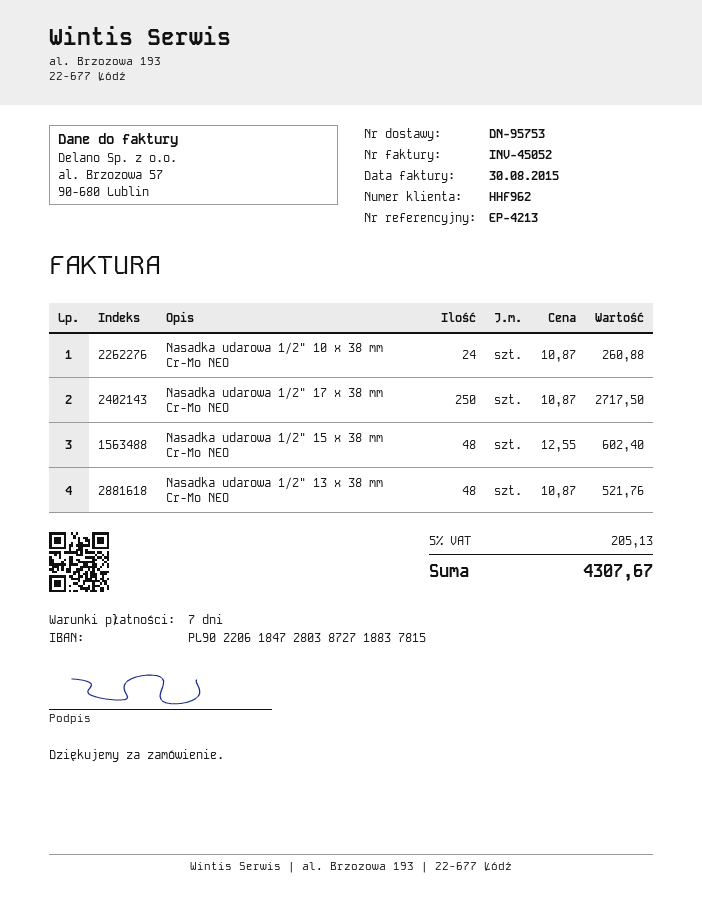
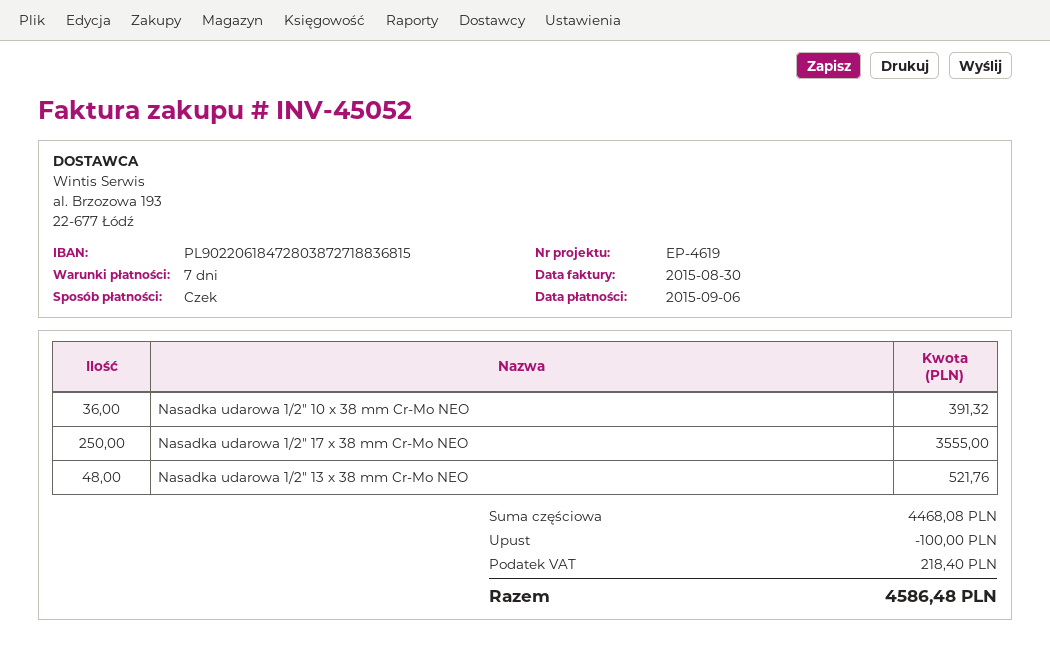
reference: EP-4213 -> EP-4619
bank account: PL90220618472803872718837815 -> PL90220618472803872718836815
Nasadka udarowa 1/2" 10 x 38 mm Cr-Mo NEO: 24 for 260.88 -> 36 for 391.32
Nasadka udarowa 1/2" 17 x 38 mm Cr-Mo NEO: 250 for 2717.50 -> 250 for 3555.00
Nasadka udarowa 1/2" 15 x 38 mm Cr-Mo NEO: 48 for 602.40 -> none
discount: none -> 100.00
tax: 205.13 -> 218.40
total: 4307.67 -> 4586.48

